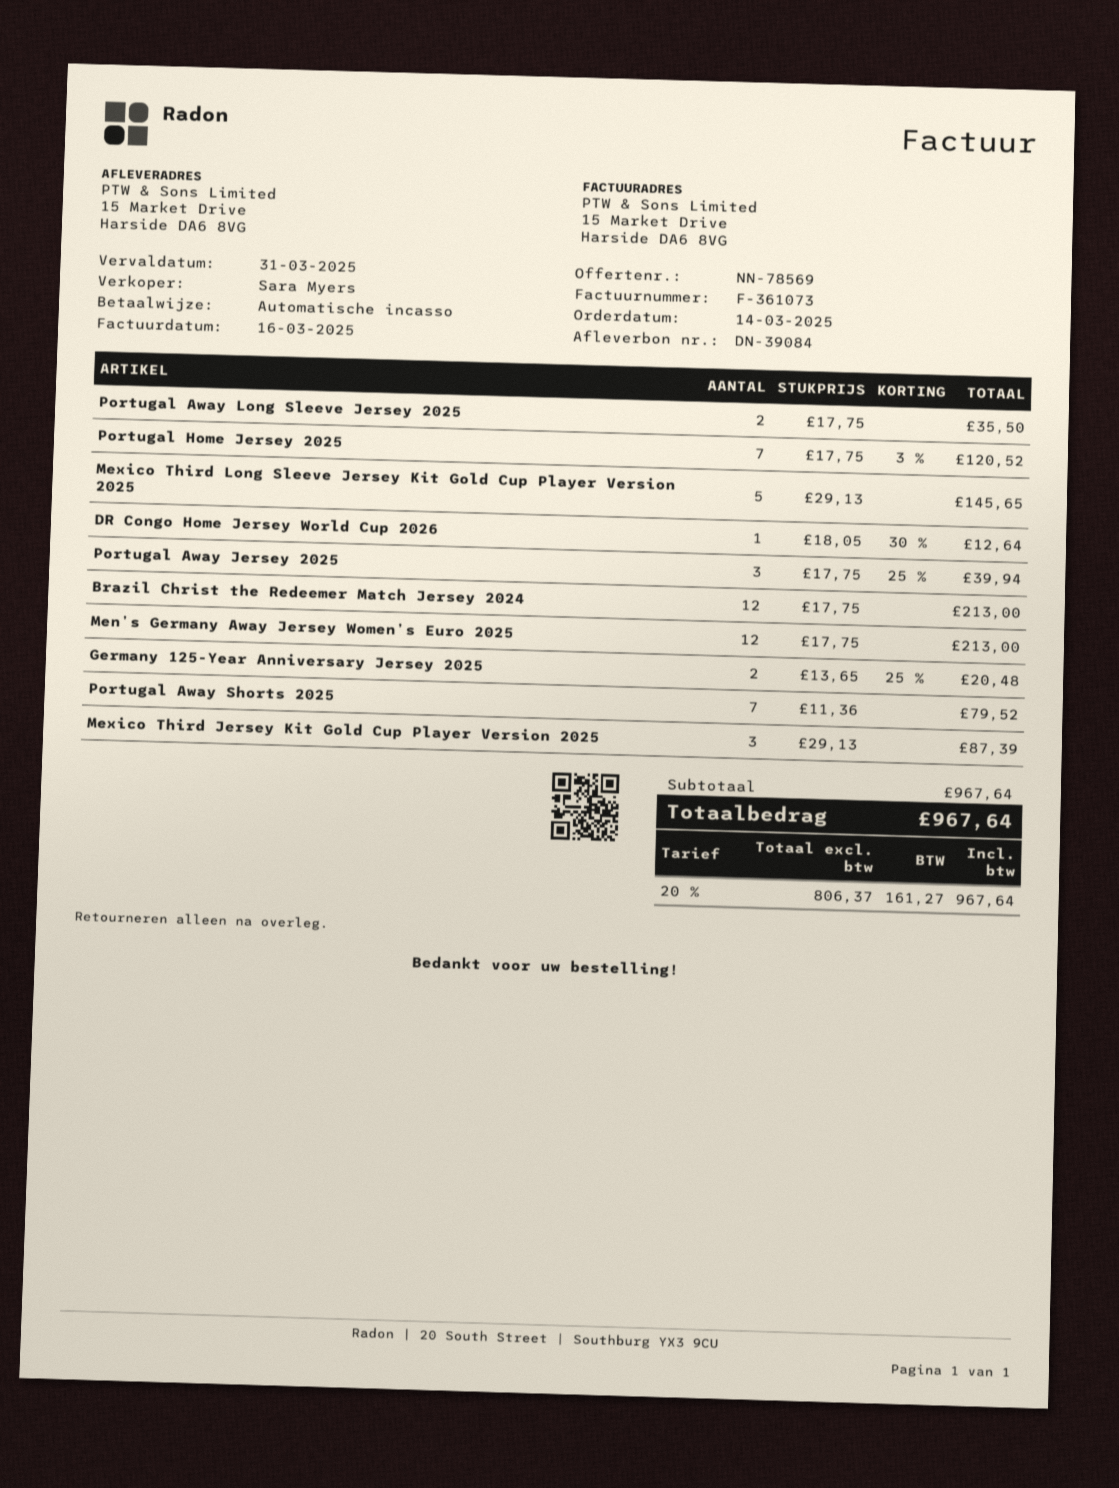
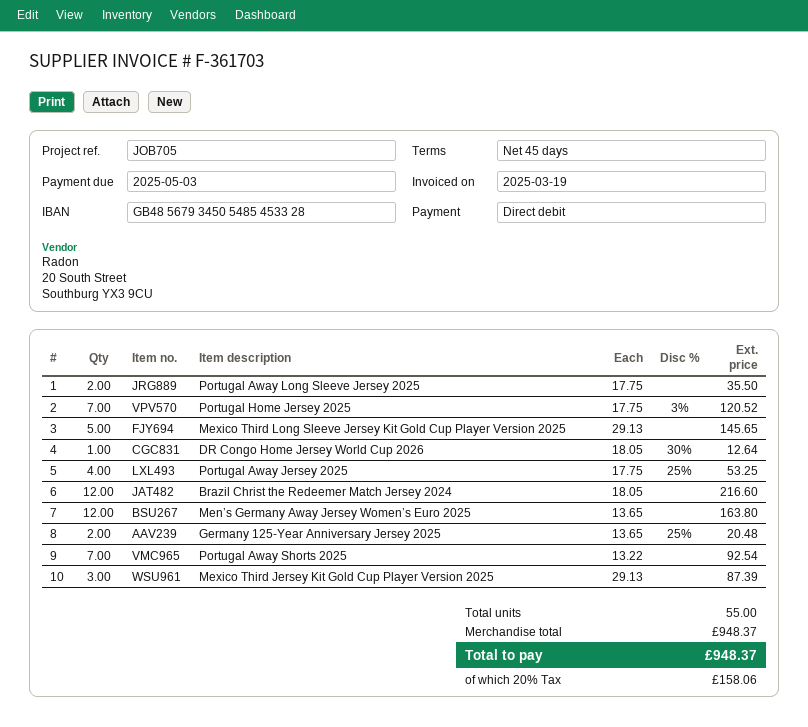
invoice number: F-361073 -> F-361703
invoice date: 2025-03-16 -> 2025-03-19
due date: 2025-03-31 -> 2025-05-03
Portugal Away Jersey 2025: 3 x 17.75 - 25% = 39.94 -> 4 x 17.75 - 25% = 53.25
Brazil Christ the Redeemer Match Jersey 2024: 12 x 17.75 = 213.00 -> 12 x 18.05 = 216.60
Men’s Germany Away Jersey Women’s Euro 2025: 12 x 17.75 = 213.00 -> 12 x 13.65 = 163.80
Portugal Away Shorts 2025: 7 x 11.36 = 79.52 -> 7 x 13.22 = 92.54
subtotal: 967.64 -> 948.37
tax: 20% = 161.27 -> 20% = 158.06
total: 967.64 -> 948.37

